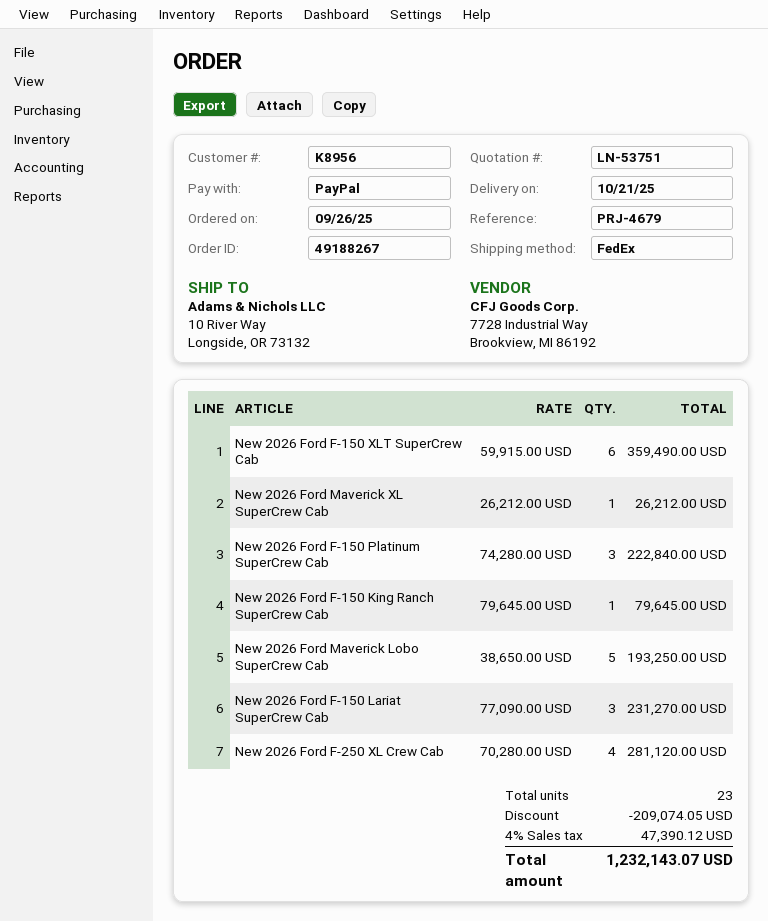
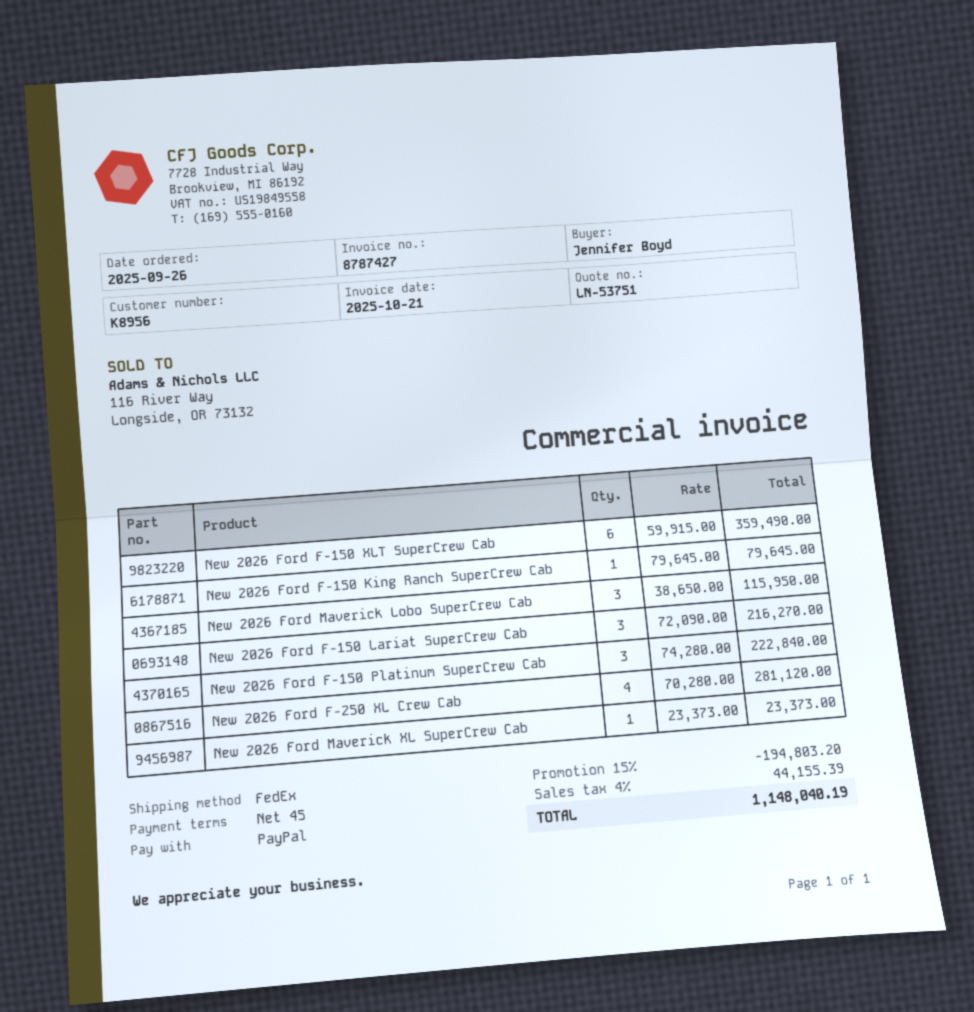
New 2026 Ford Maverick XL SuperCrew Cab: 1 x 26212.00 = 26212.00 -> 1 x 23373.00 = 23373.00
New 2026 Ford Maverick Lobo SuperCrew Cab: 5 x 38650.00 = 193250.00 -> 3 x 38650.00 = 115950.00
New 2026 Ford F-150 Lariat SuperCrew Cab: 3 x 77090.00 = 231270.00 -> 3 x 72090.00 = 216270.00
discount: 209074.05 -> 194803.20
tax: 4% = 47390.12 -> 4% = 44155.39
total: 1232143.07 -> 1148040.19

